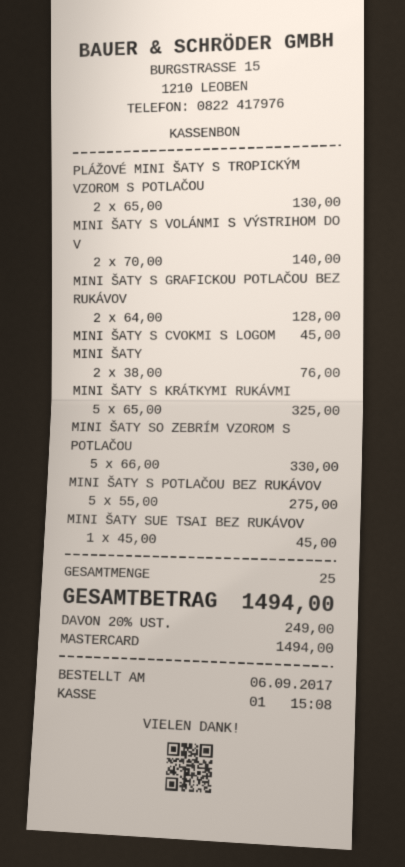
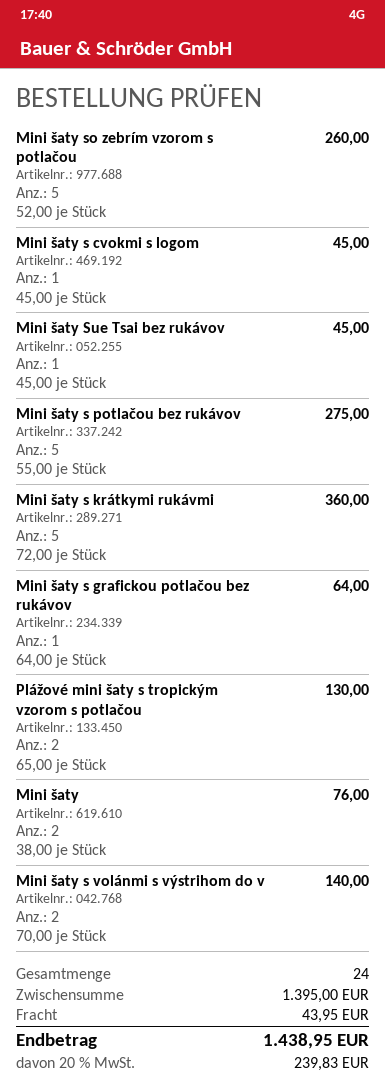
MINI ŠATY S GRAFICKOU POTLAČOU BEZ RUKÁVOV: 2 x 64.00 = 128.00 -> 1 x 64.00 = 64.00
MINI ŠATY S KRÁTKYMI RUKÁVMI: 5 x 65.00 = 325.00 -> 5 x 72.00 = 360.00
MINI ŠATY SO ZEBRÍM VZOROM S POTLAČOU: 5 x 66.00 = 330.00 -> 5 x 52.00 = 260.00
total quantity: 25 -> 24
shipping: none -> 43.95
tax: 20% = 249.00 -> 20% = 239.83
total: 1494.00 -> 1438.95

